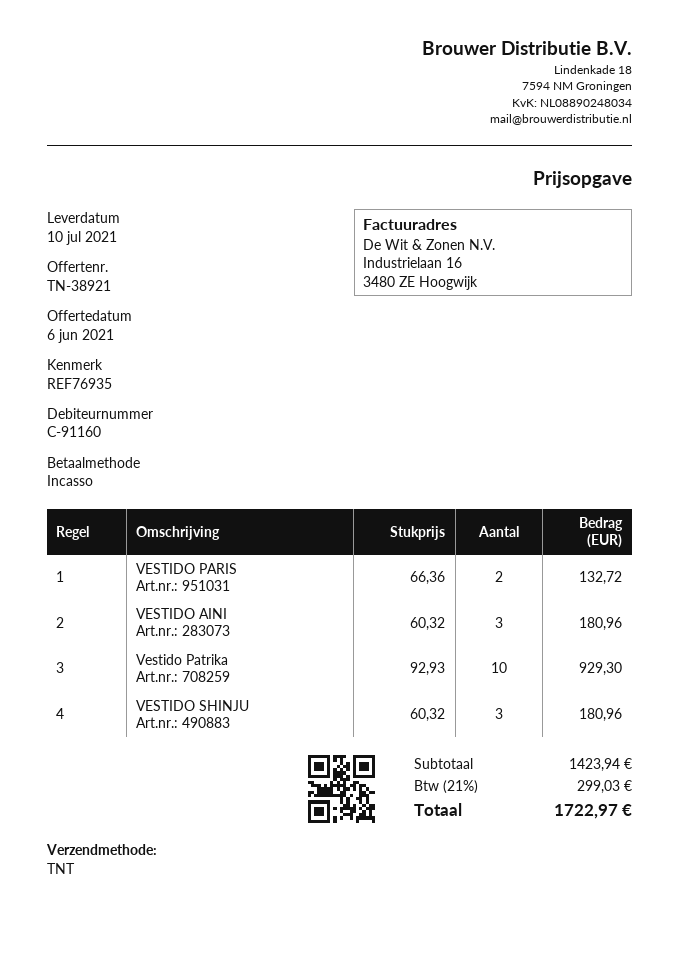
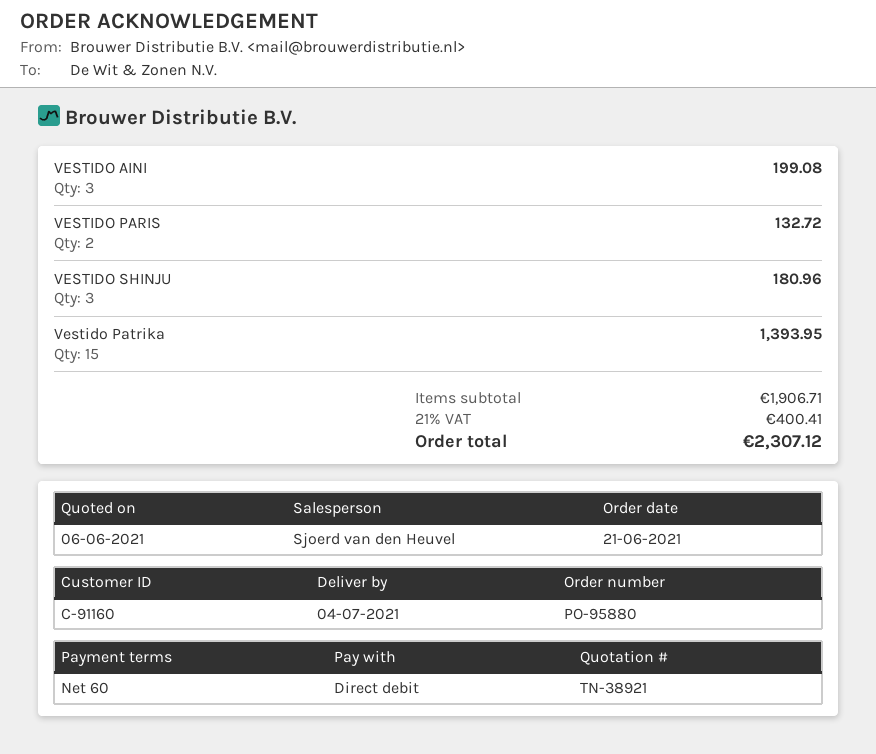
delivery date: 2021-07-10 -> 2021-07-04
VESTIDO AINI: 3 for 180.96 -> 3 for 199.08
Vestido Patrika: 10 for 929.30 -> 15 for 1393.95
subtotal: 1423.94 -> 1906.71
tax: 21% = 299.03 -> 21% = 400.41
total: 1722.97 -> 2307.12

